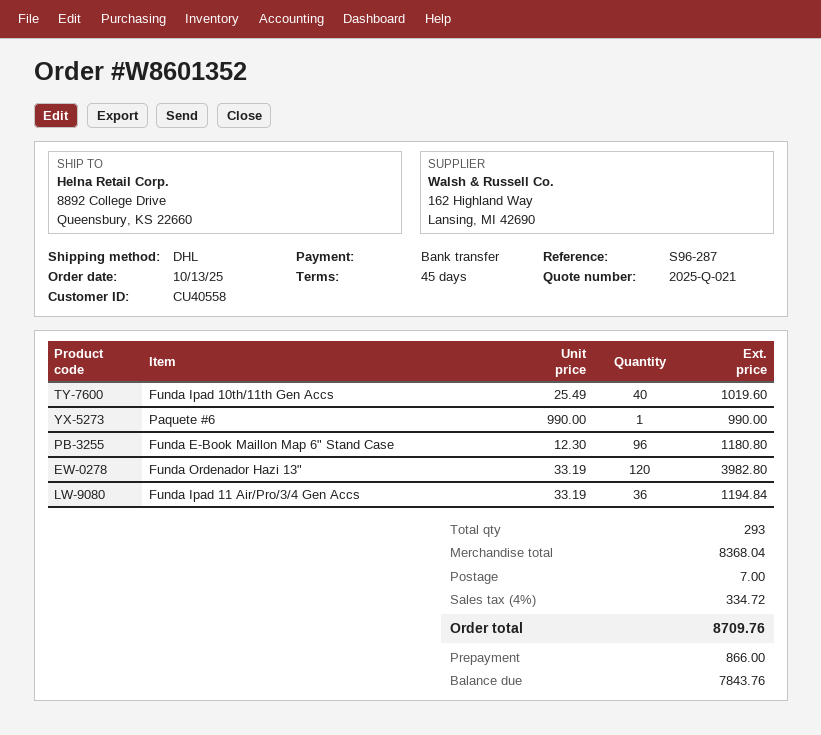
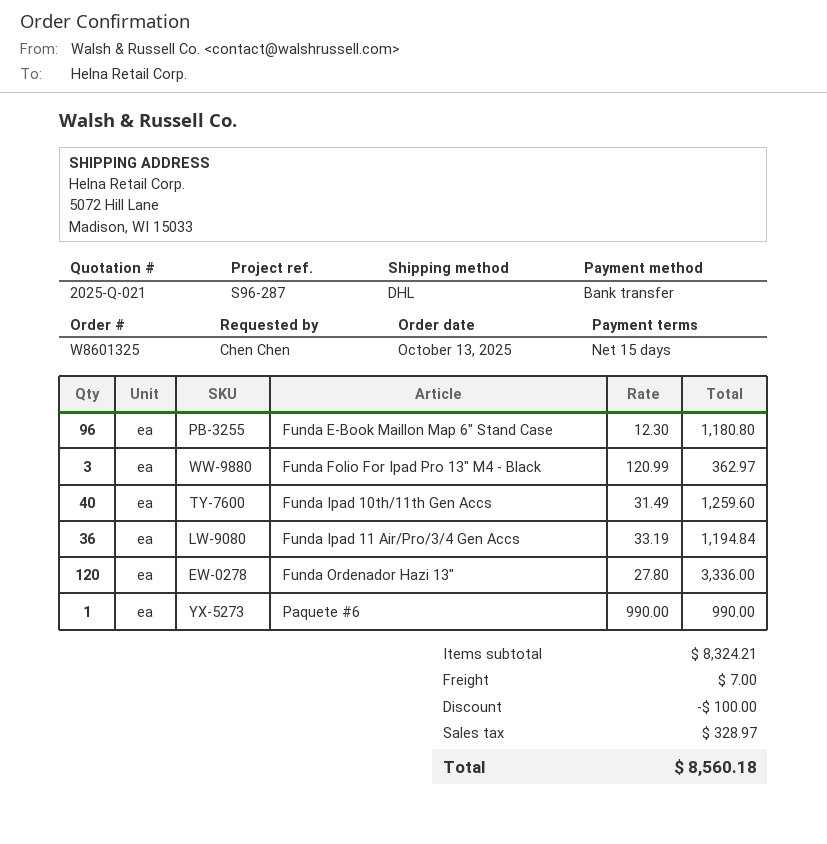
order number: W8601352 -> W8601325
payment terms: 45 days -> 15 days
ship to: 8892 College Drive, Queensbury, KS 22660 -> 5072 Hill Lane, Madison, WI 15033
Funda Ipad 10th/11th Gen Accs: 40 x 25.49 = 1019.60 -> 40 x 31.49 = 1259.60
Funda Ordenador Hazi 13": 120 x 33.19 = 3982.80 -> 120 x 27.80 = 3336.00
Funda Folio For Ipad Pro 13" M4 - Black: none -> 3 x 120.99 = 362.97
subtotal: 8368.04 -> 8324.21
discount: none -> 100.00
tax: 334.72 -> 328.97
total: 8709.76 -> 8560.18

